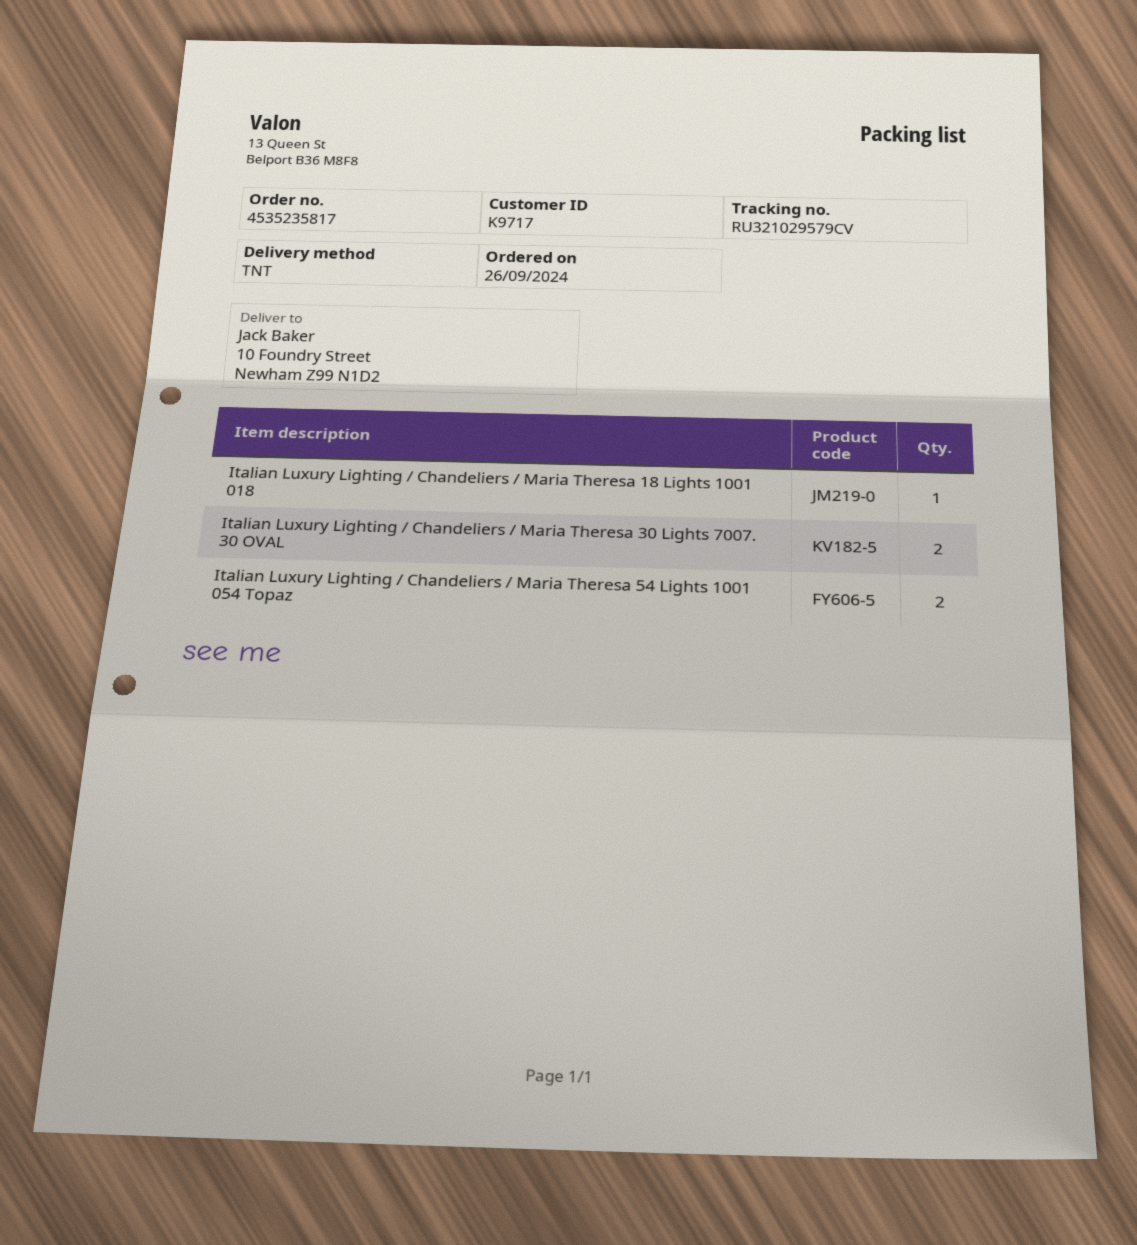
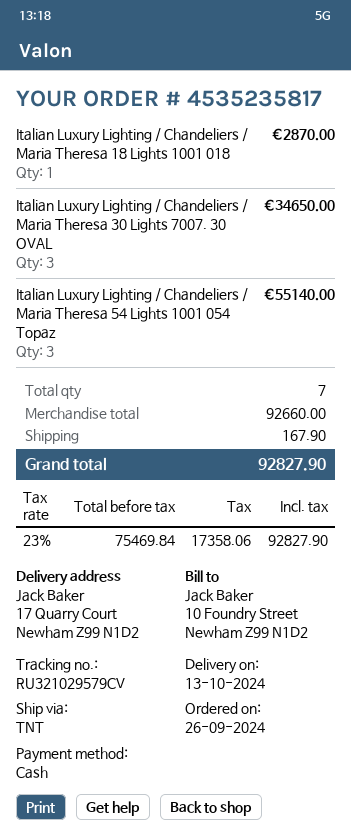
ship to: 10 Foundry Street, Newham Z99 N1D2 -> 17 Quarry Court, Newham Z99 N1D2
Italian Luxury Lighting / Chandeliers / Maria Theresa 30 Lights 7007. 30 OVAL: 2 -> 3
Italian Luxury Lighting / Chandeliers / Maria Theresa 54 Lights 1001 054 Topaz: 2 -> 3

